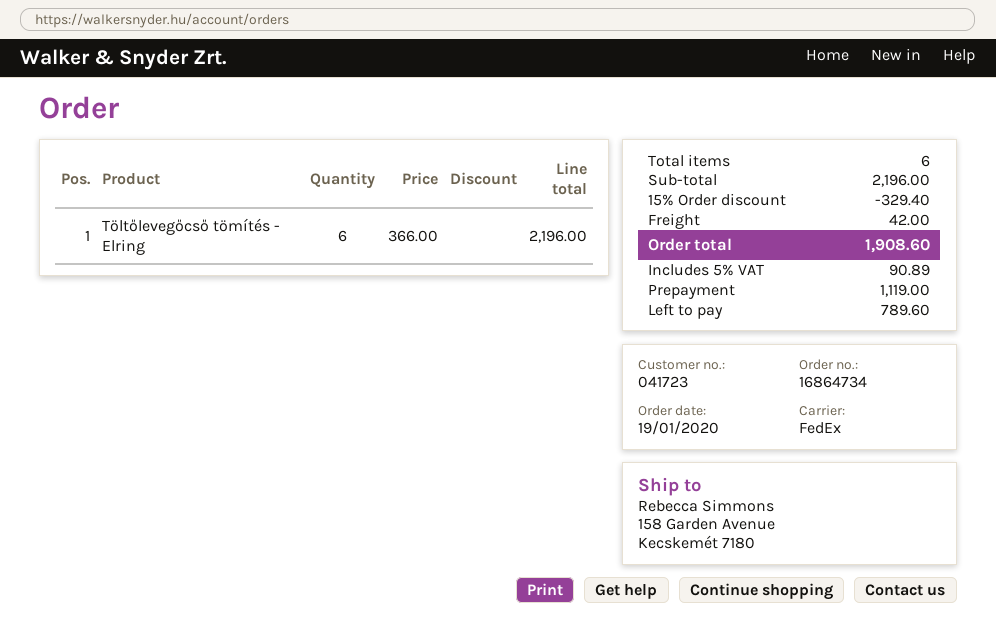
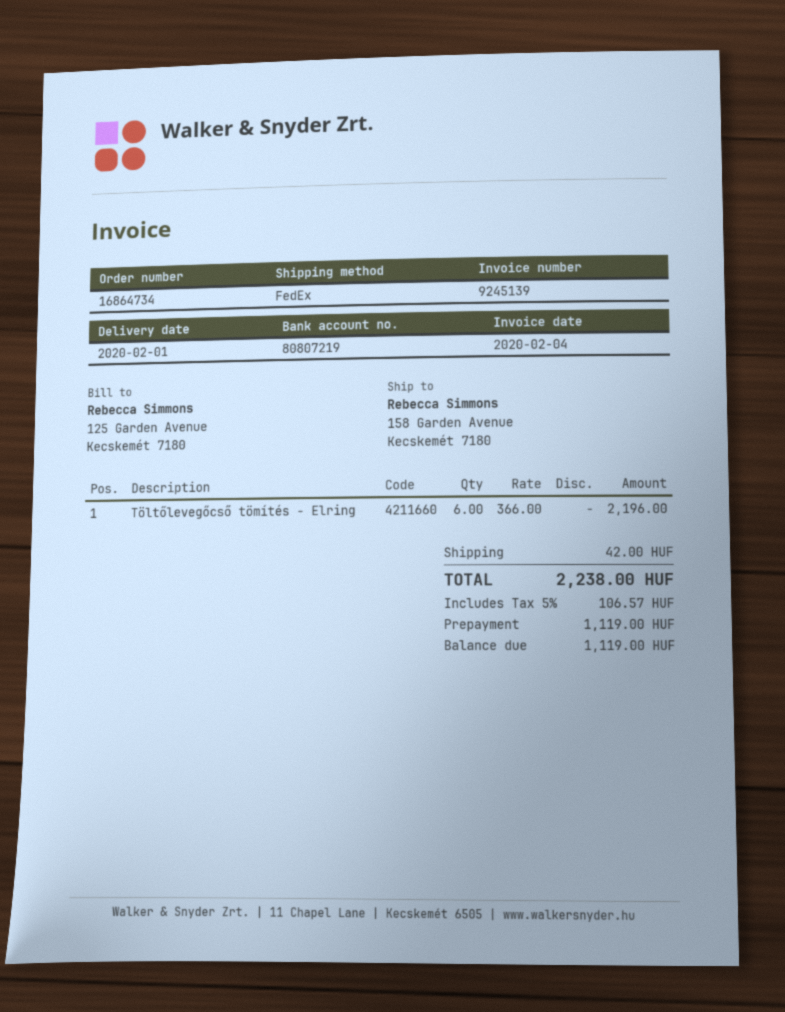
discount: 15% = 329.40 -> none
tax: 5% = 90.89 -> 5% = 106.57
total: 1908.60 -> 2238.00
balance: 789.60 -> 1119.00

